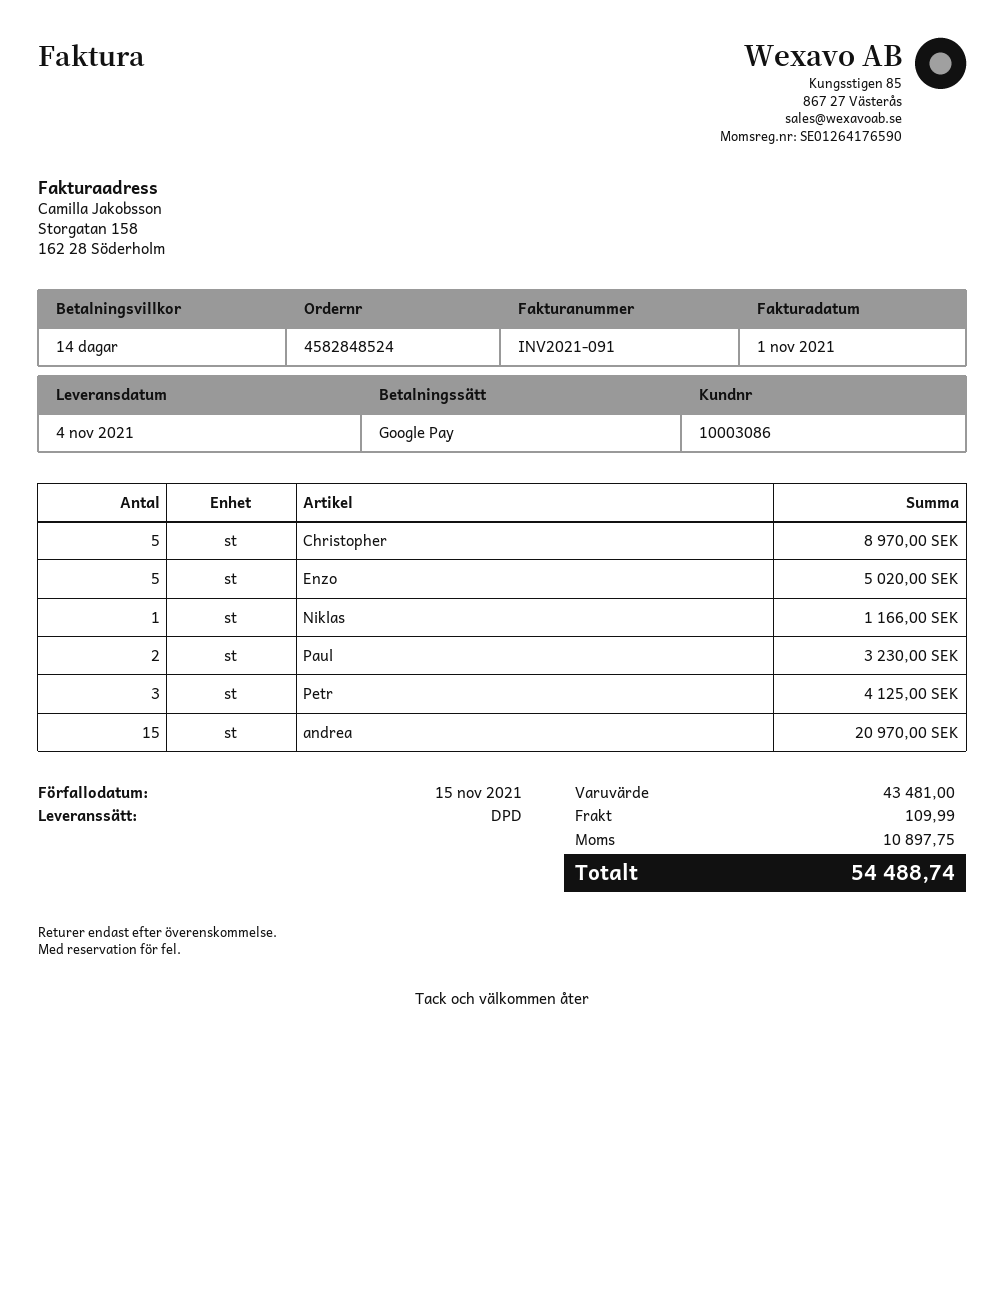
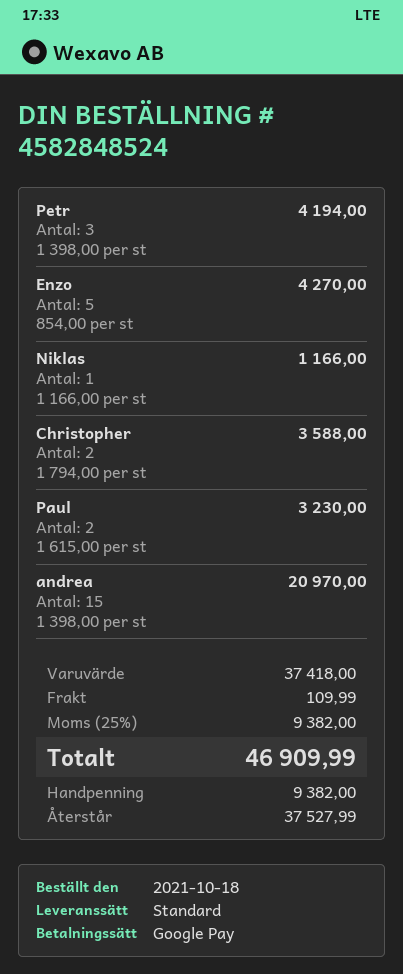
shipping method: DPD -> standard
Christopher: 5 for 8970.00 -> 2 for 3588.00
Enzo: 5 for 5020.00 -> 5 for 4270.00
Petr: 3 for 4125.00 -> 3 for 4194.00
subtotal: 43481.00 -> 37418.00
tax: 10897.75 -> 9382.00
total: 54488.74 -> 46909.99

